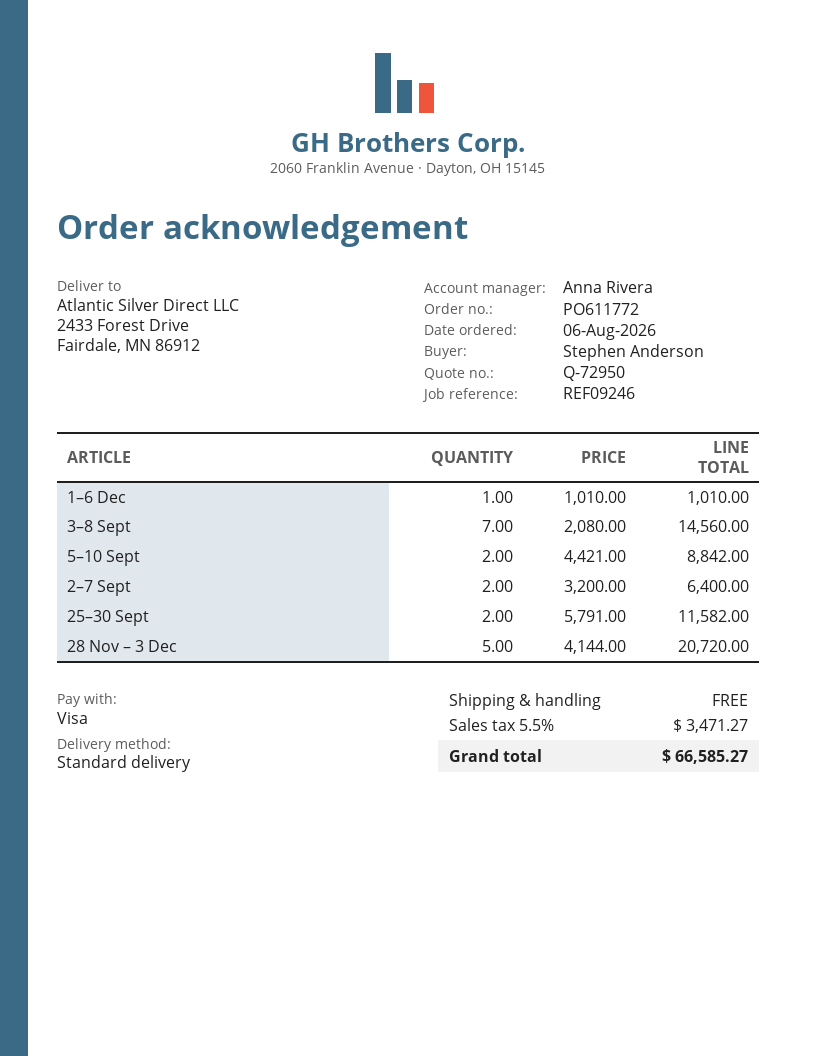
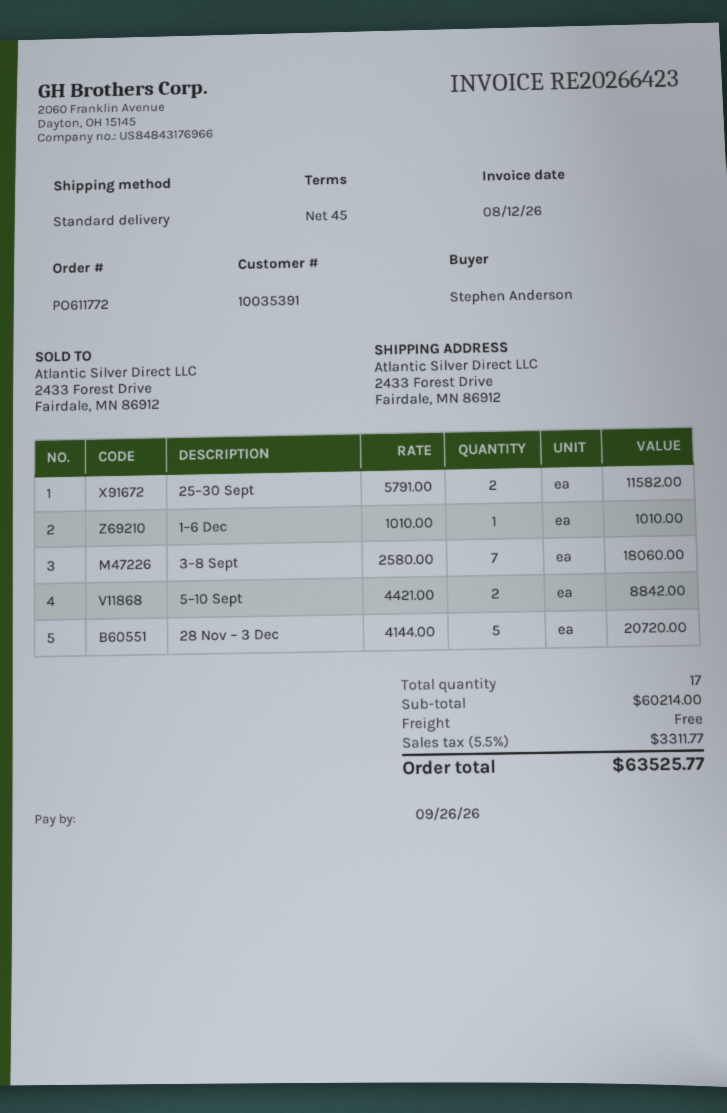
3–8 Sept: 7 x 2080.00 = 14560.00 -> 7 x 2580.00 = 18060.00
2–7 Sept: 2 x 3200.00 = 6400.00 -> none
tax: 5.5% = 3471.27 -> 5.5% = 3311.77
total: 66585.27 -> 63525.77

